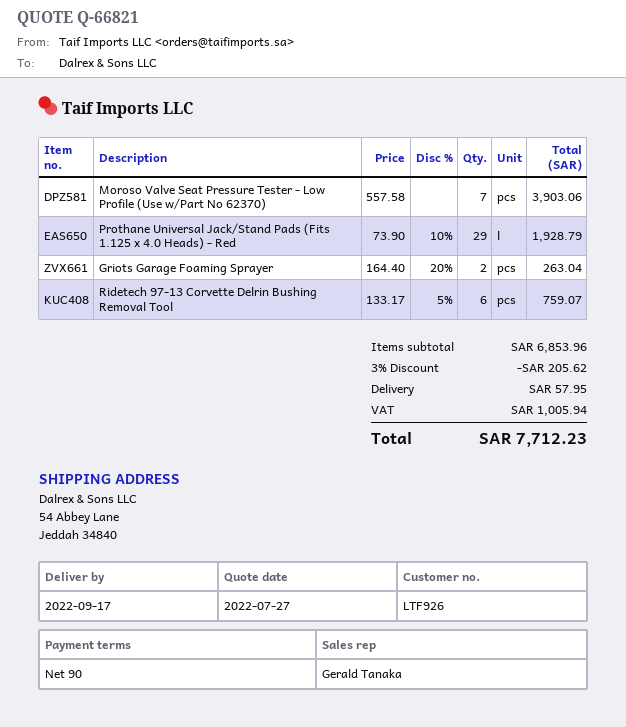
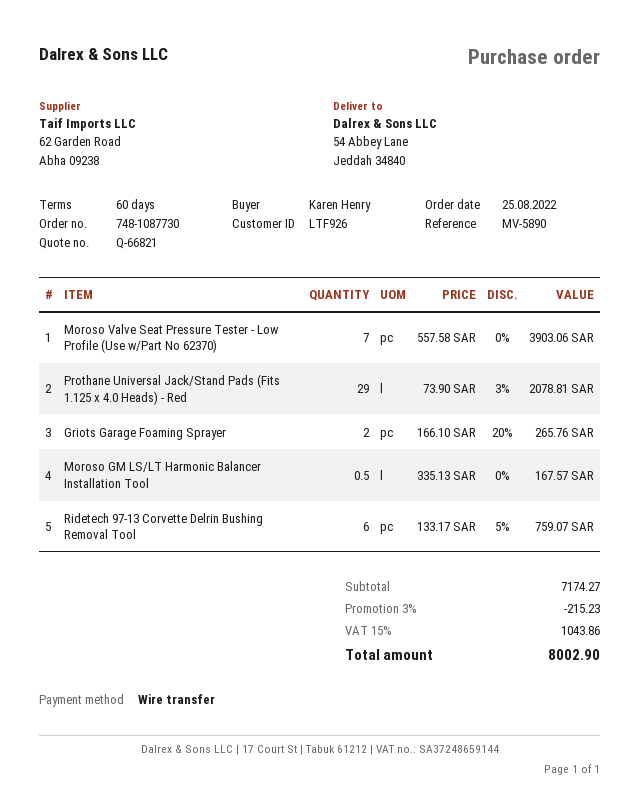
payment terms: 90 days -> 60 days
Prothane Universal Jack/Stand Pads (Fits 1.125 x 4.0 Heads) - Red: 29 x 73.90 - 10% = 1928.79 -> 29 x 73.90 - 3% = 2078.81
Griots Garage Foaming Sprayer: 2 x 164.40 - 20% = 263.04 -> 2 x 166.10 - 20% = 265.76
Moroso GM LS/LT Harmonic Balancer Installation Tool: none -> 0.5 x 335.13 = 167.57
subtotal: 6853.96 -> 7174.27
discount: 3% = 205.62 -> 3% = 215.23
shipping: 57.95 -> none
tax: 1005.94 -> 1043.86
total: 7712.23 -> 8002.90

